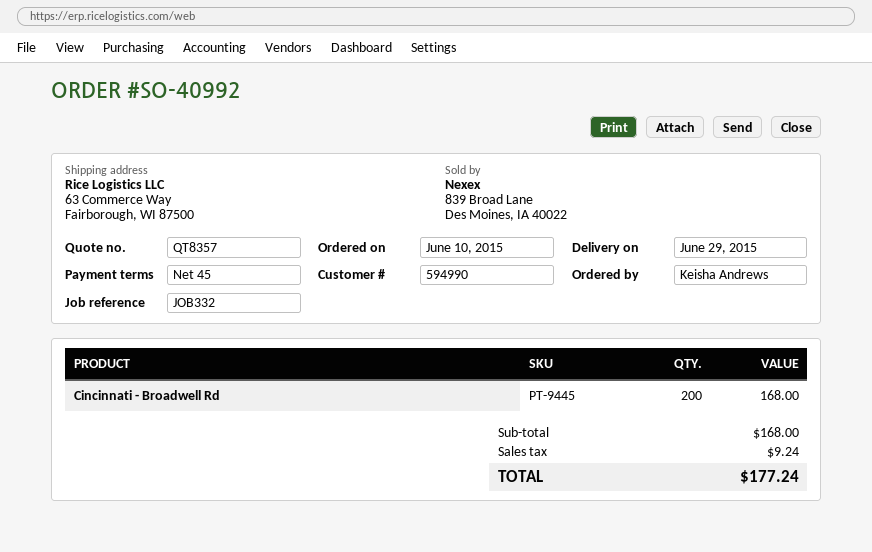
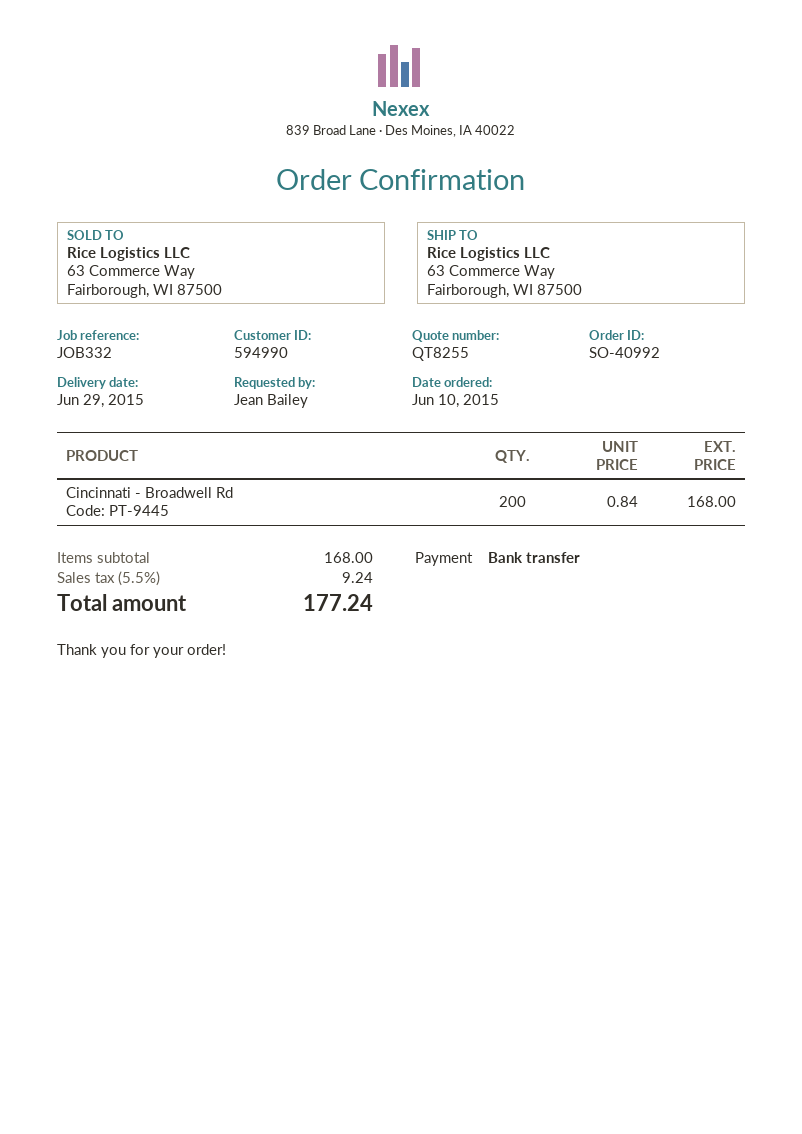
quote number: QT8357 -> QT8255
ordered by: Keisha Andrews -> Jean Bailey

